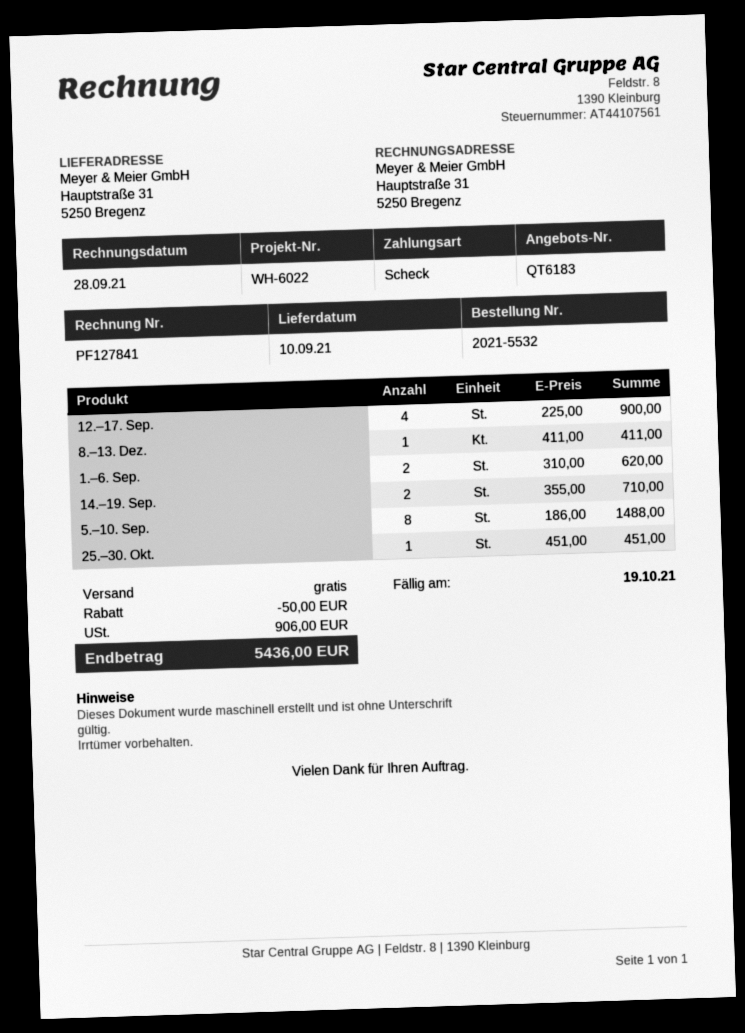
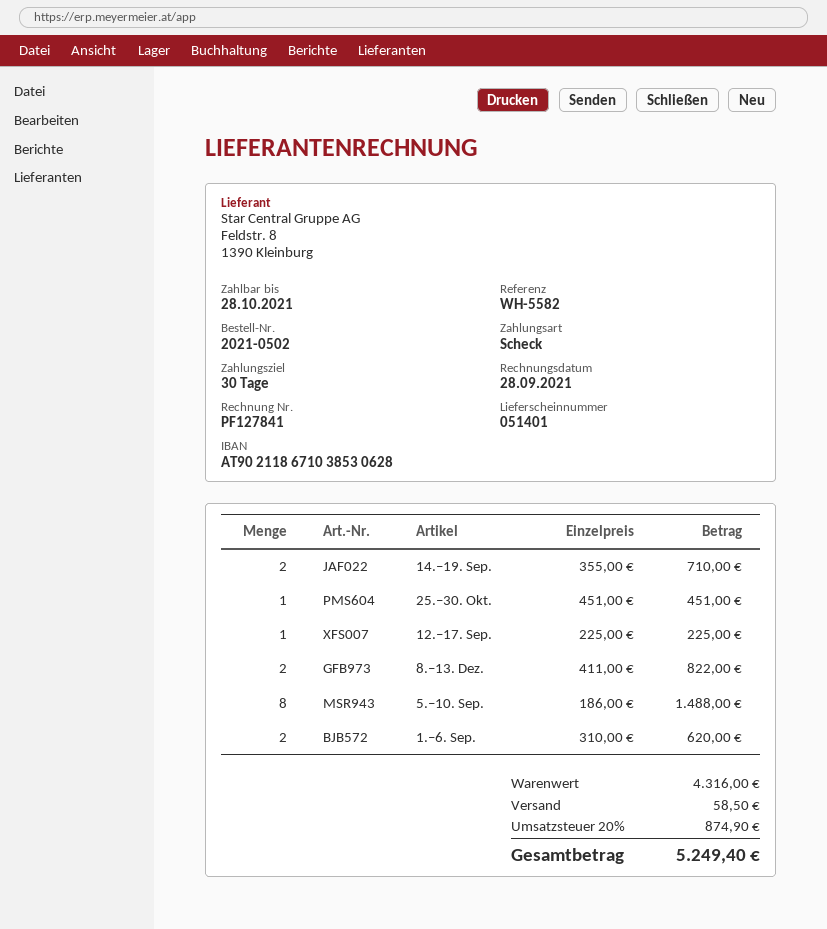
order number: 2021-5532 -> 2021-0502
due date: 2021-10-19 -> 2021-10-28
reference: WH-6022 -> WH-5582
12.–17. Sep.: 4 x 225.00 = 900.00 -> 1 x 225.00 = 225.00
8.–13. Dez.: 1 x 411.00 = 411.00 -> 2 x 411.00 = 822.00
discount: 50.00 -> none
shipping: 0.00 -> 58.50
tax: 906.00 -> 874.90
total: 5436.00 -> 5249.40

